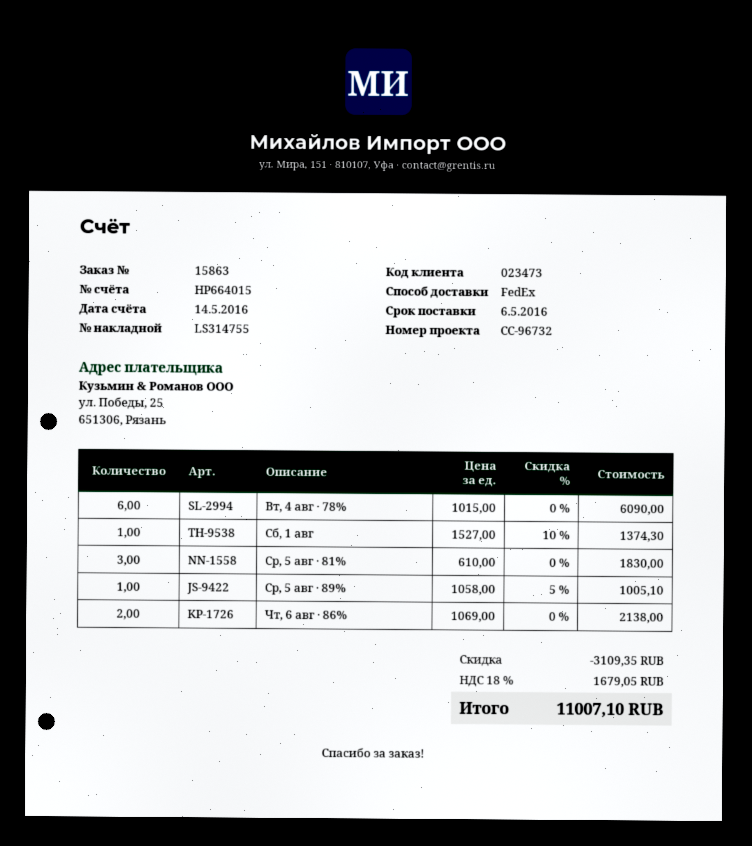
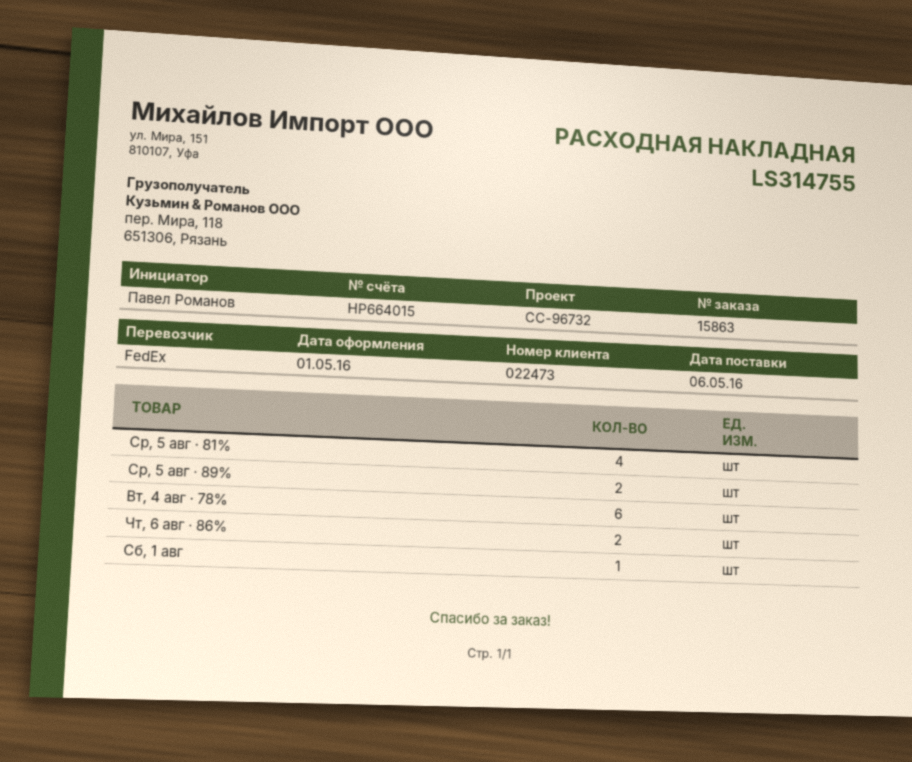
customer number: 023473 -> 022473
Ср, 5 авг · 81%: 3 -> 4
Ср, 5 авг · 89%: 1 -> 2

